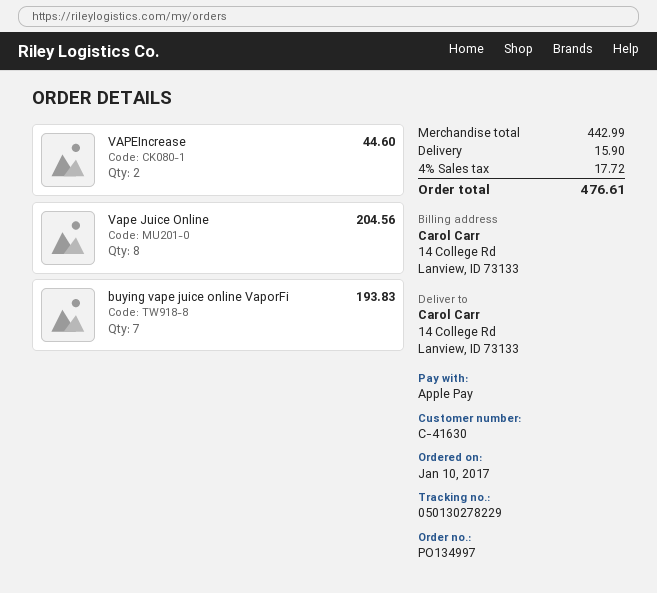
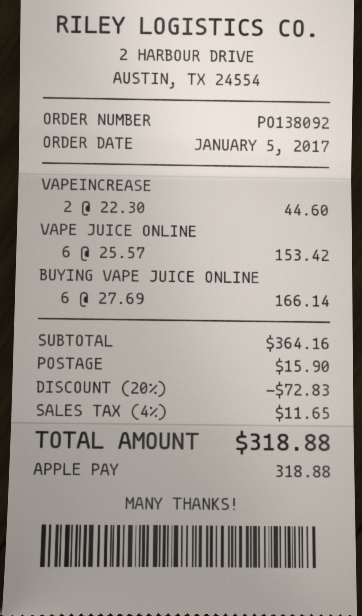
order number: PO134997 -> PO138092
order date: 2017-01-10 -> 2017-01-05
Vape Juice Online: 8 for 204.56 -> 6 for 153.42
buying vape juice online VaporFi: 7 for 193.83 -> 6 for 166.14
subtotal: 442.99 -> 364.16
discount: none -> 20% = 72.83
tax: 4% = 17.72 -> 4% = 11.65
total: 476.61 -> 318.88

